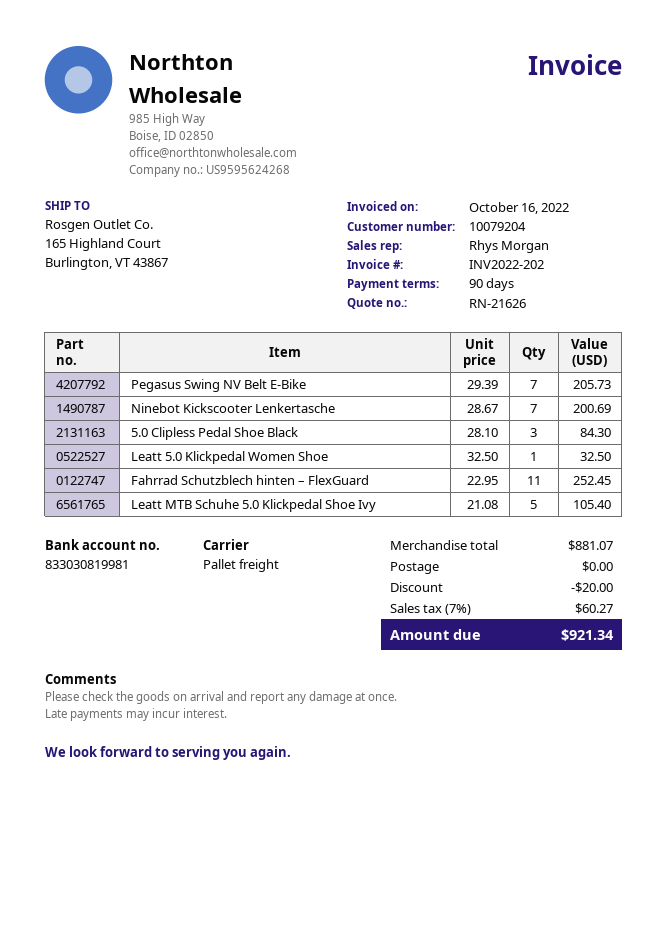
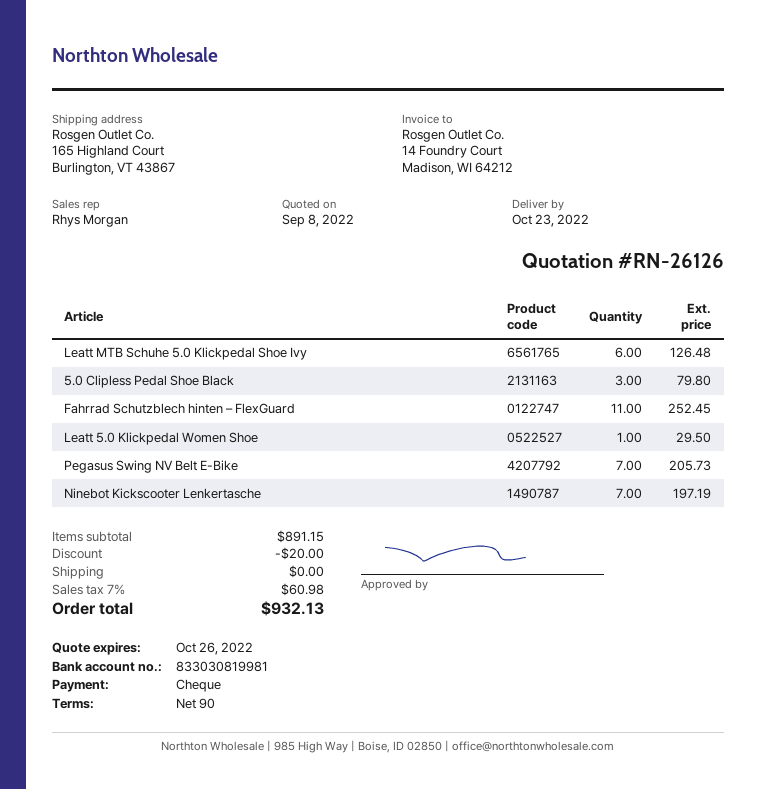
quote number: RN-21626 -> RN-26126
Ninebot Kickscooter Lenkertasche: 7 for 200.69 -> 7 for 197.19
5.0 Clipless Pedal Shoe Black: 3 for 84.30 -> 3 for 79.80
Leatt 5.0 Klickpedal Women Shoe: 1 for 32.50 -> 1 for 29.50
Leatt MTB Schuhe 5.0 Klickpedal Shoe Ivy: 5 for 105.40 -> 6 for 126.48
subtotal: 881.07 -> 891.15
tax: 7% = 60.27 -> 7% = 60.98
total: 921.34 -> 932.13

